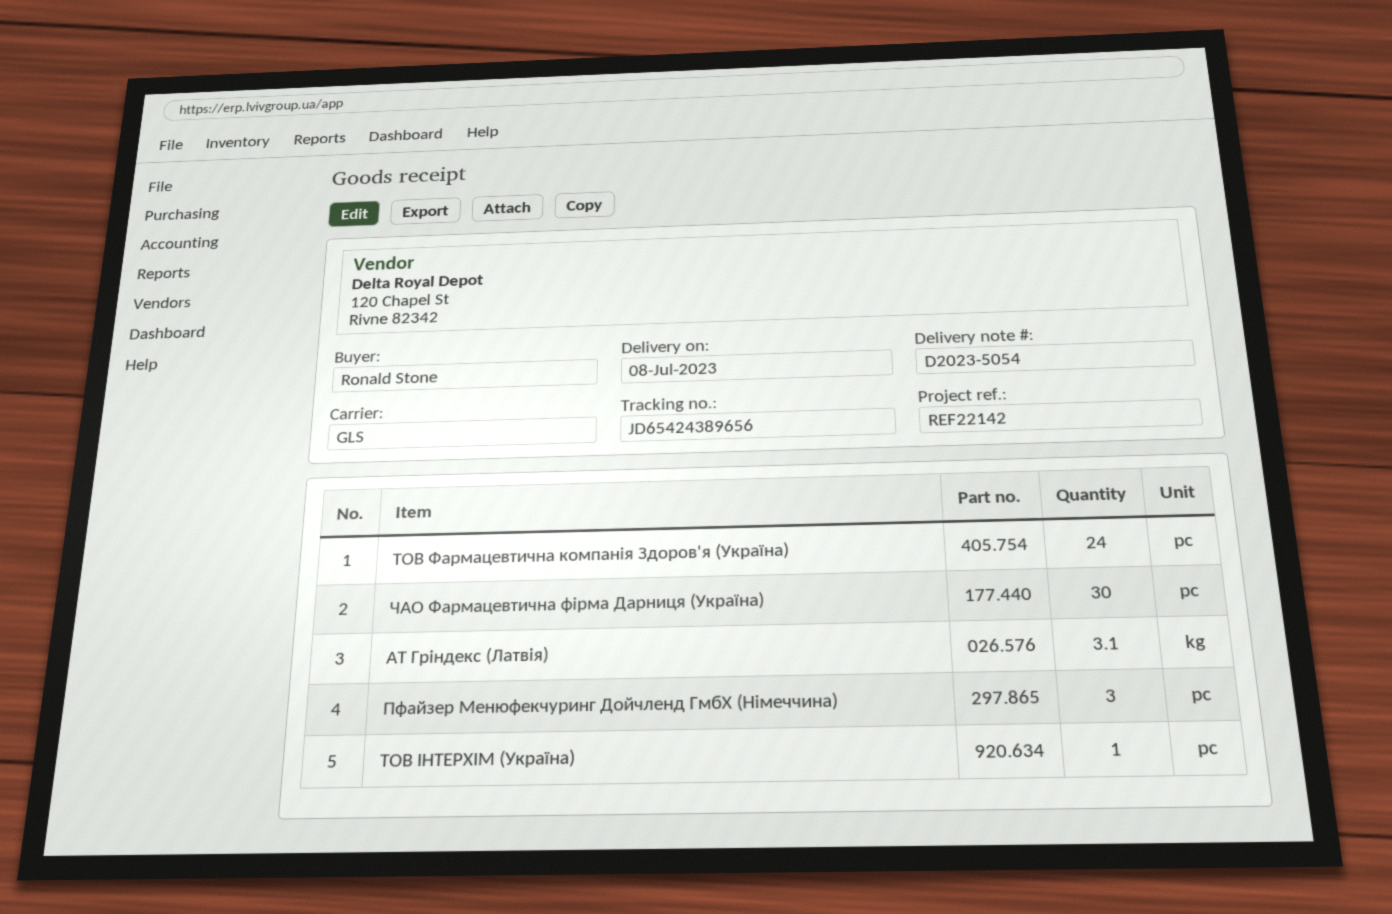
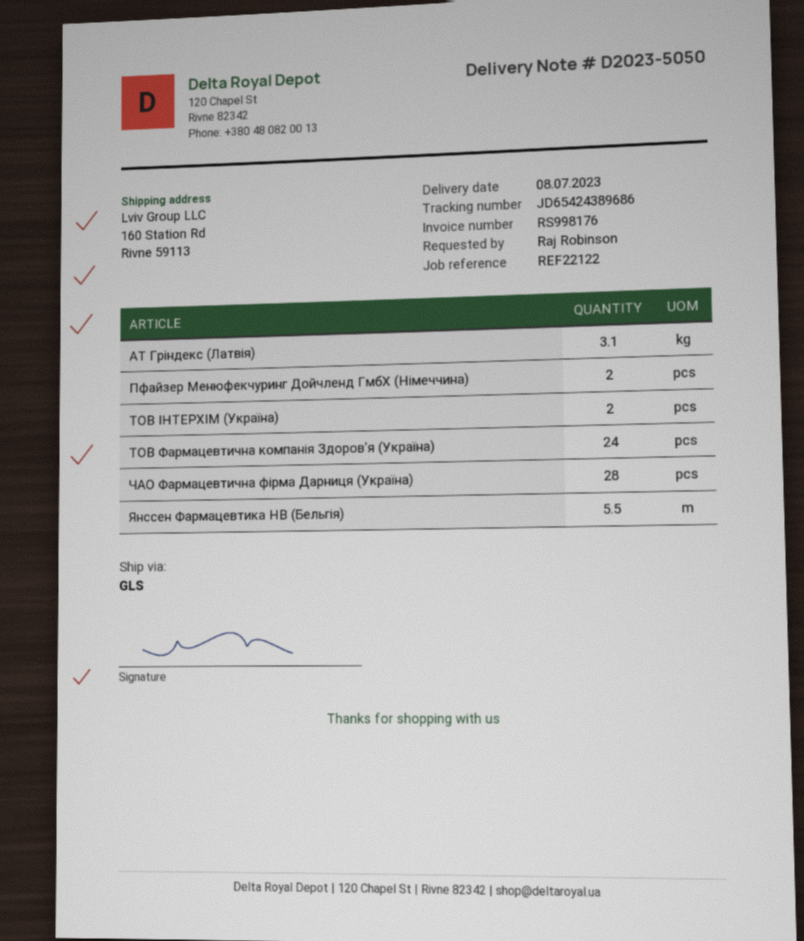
delivery note number: D2023-5054 -> D2023-5050
reference: REF22142 -> REF22122
ordered by: Ronald Stone -> Raj Robinson
tracking number: JD65424389656 -> JD65424389686
ЧАО Фармацевтична фірма Дарниця (Україна): 30 -> 28
Пфайзер Менюфекчуринг Дойчленд ГмбХ (Німеччина): 3 -> 2
ТОВ ІНТЕРХІМ (Україна): 1 -> 2
Янссен Фармацевтика НВ (Бельгія): none -> 5.5

